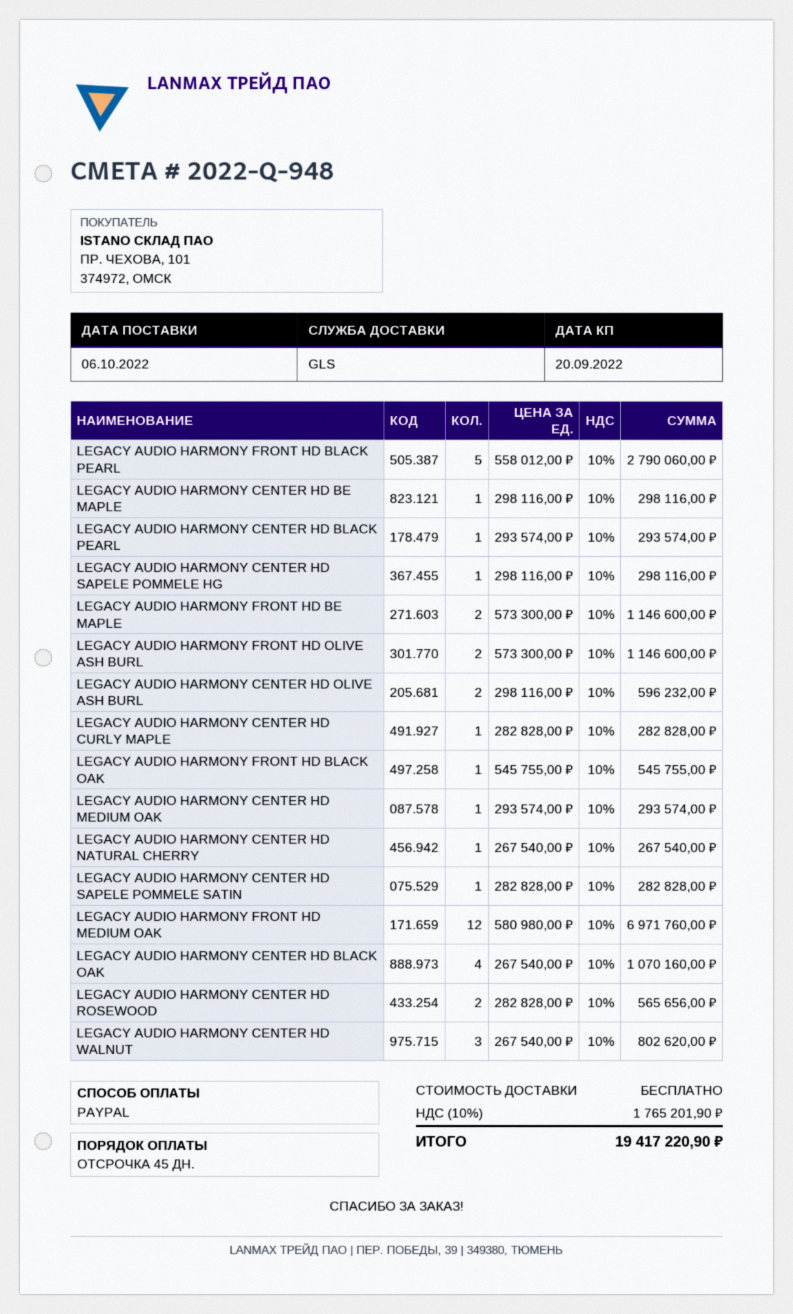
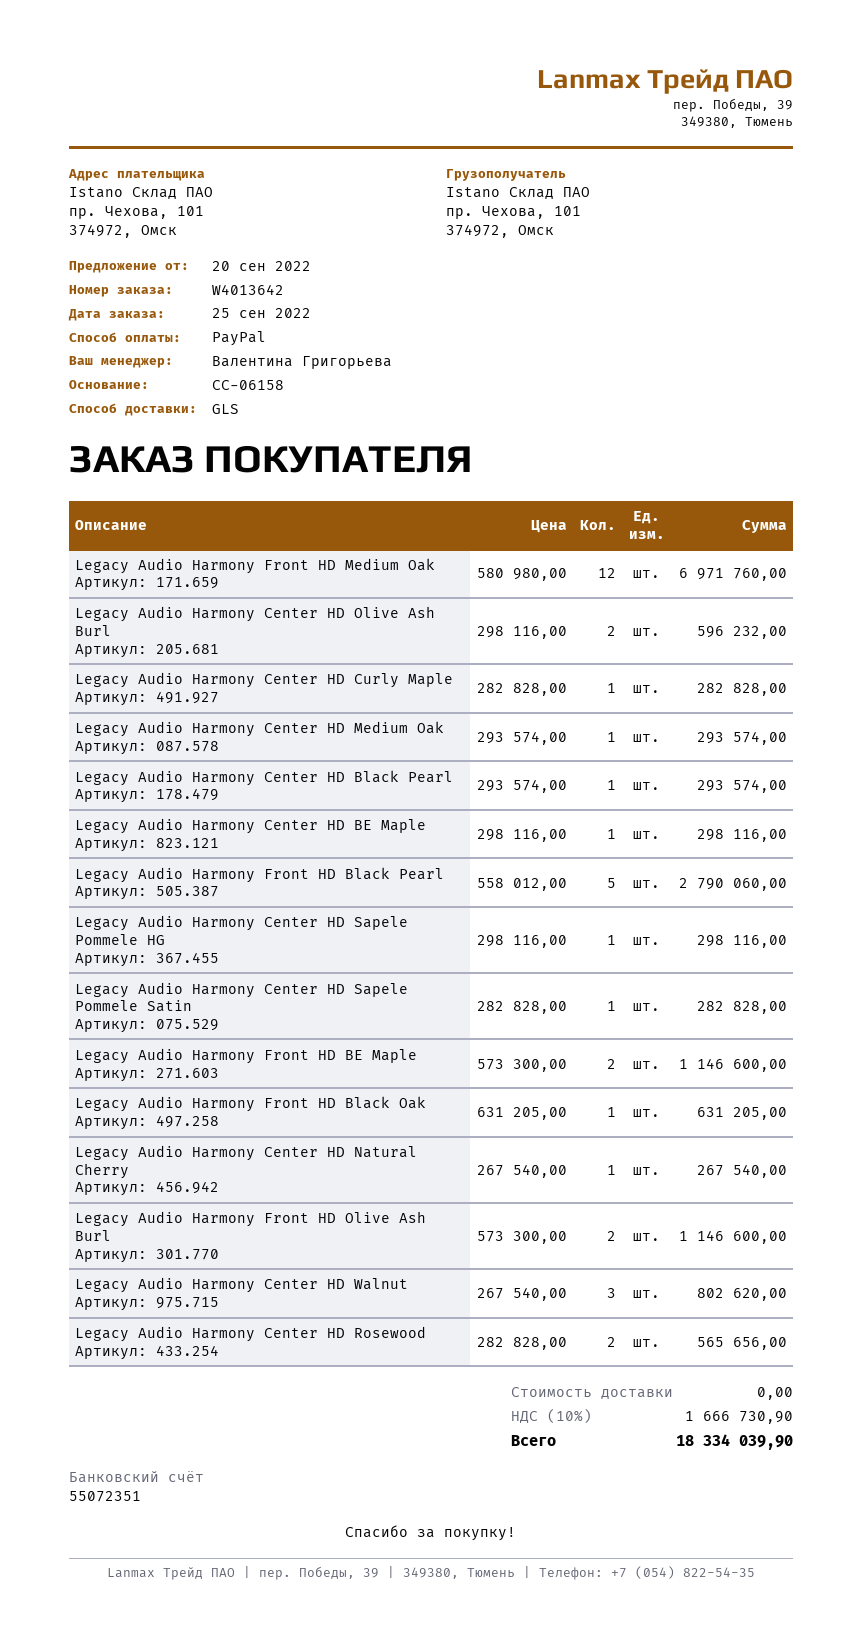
LEGACY AUDIO HARMONY FRONT HD BLACK OAK: 1 x 545755.00 = 545755.00 -> 1 x 631205.00 = 631205.00
LEGACY AUDIO HARMONY CENTER HD BLACK OAK: 4 x 267540.00 = 1070160.00 -> none
tax: 10% = 1765201.90 -> 10% = 1666730.90
total: 19417220.90 -> 18334039.90

